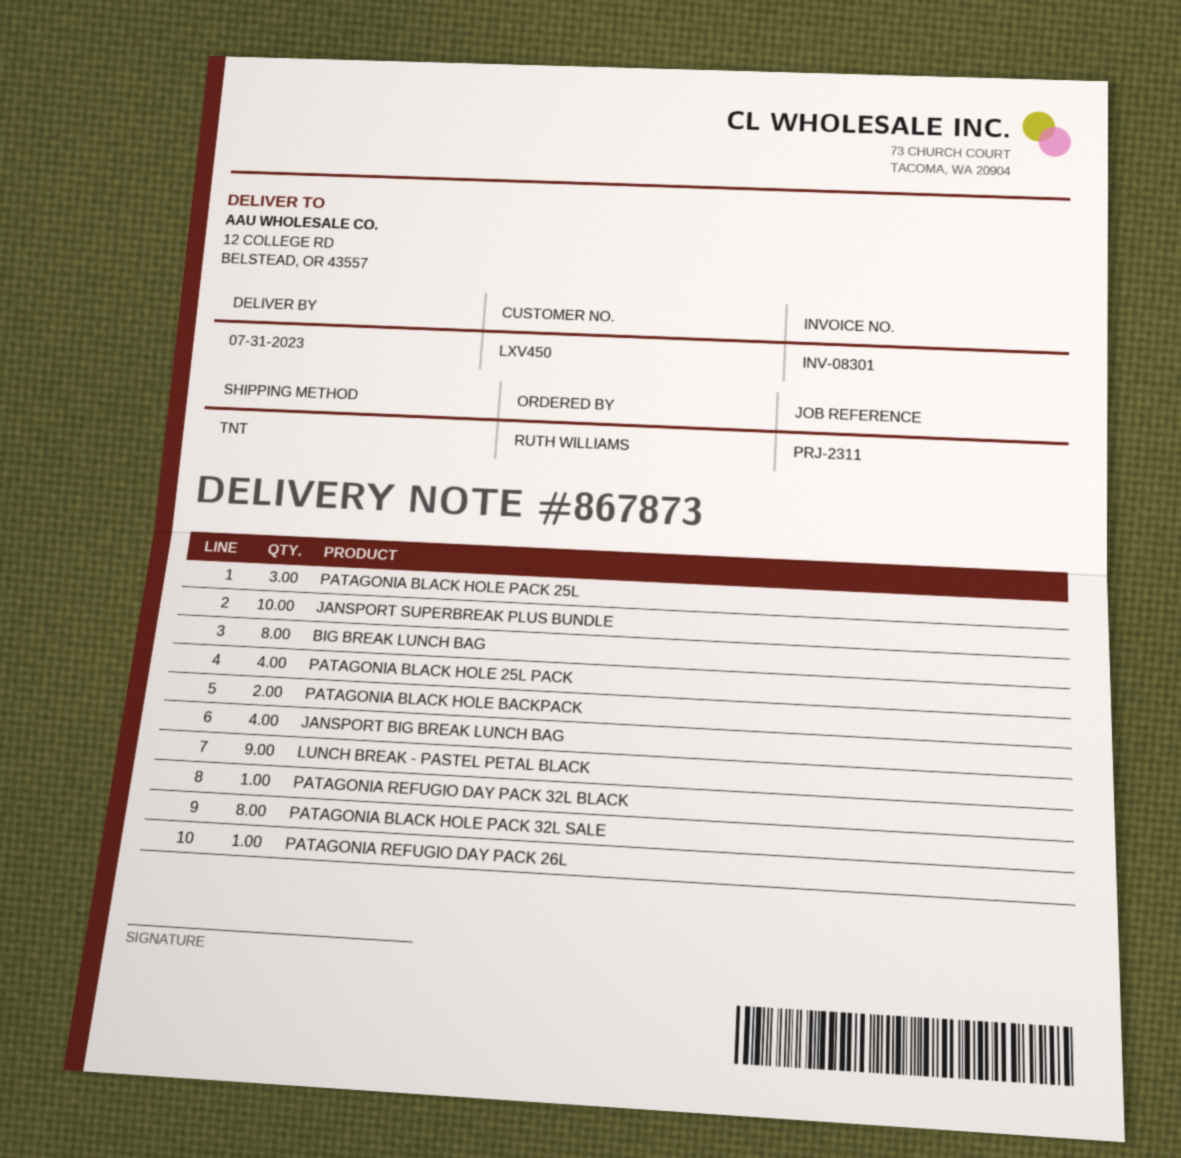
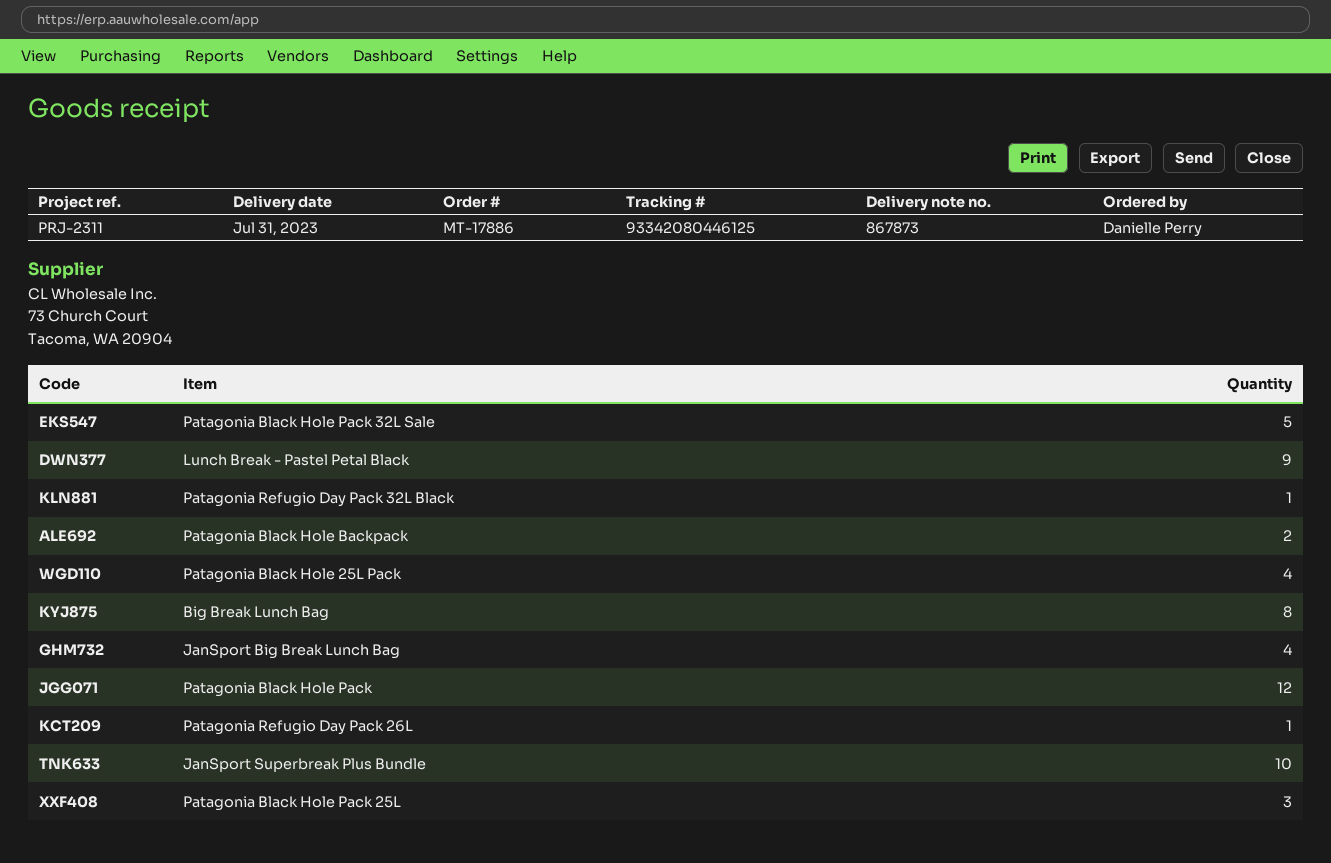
ordered by: RUTH WILLIAMS -> Danielle Perry
PATAGONIA BLACK HOLE PACK 32L SALE: 8 -> 5
Patagonia Black Hole Pack: none -> 12

